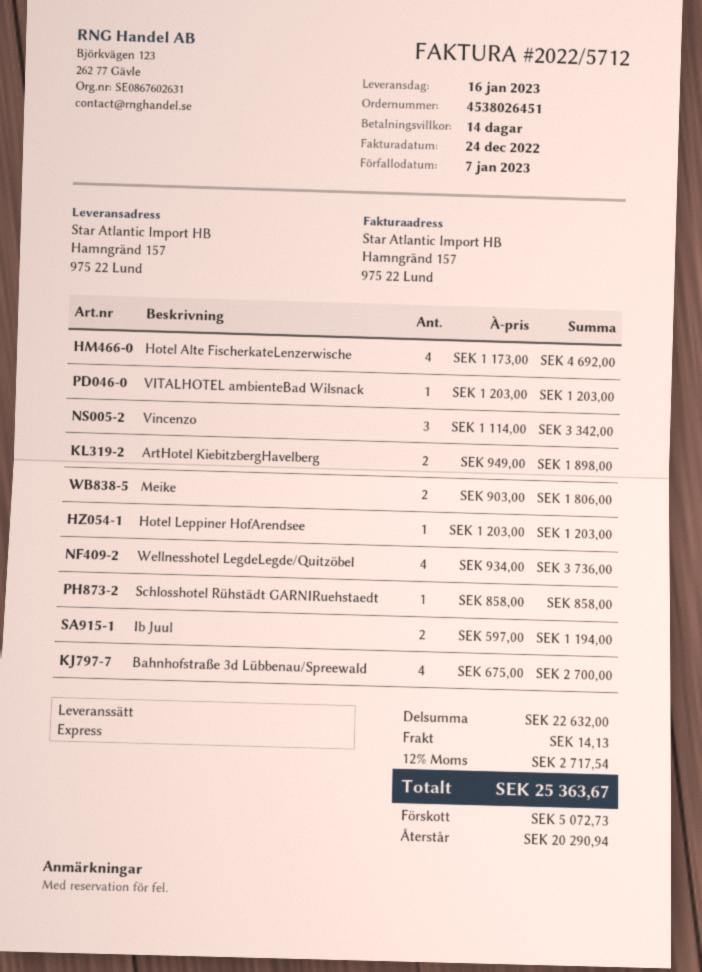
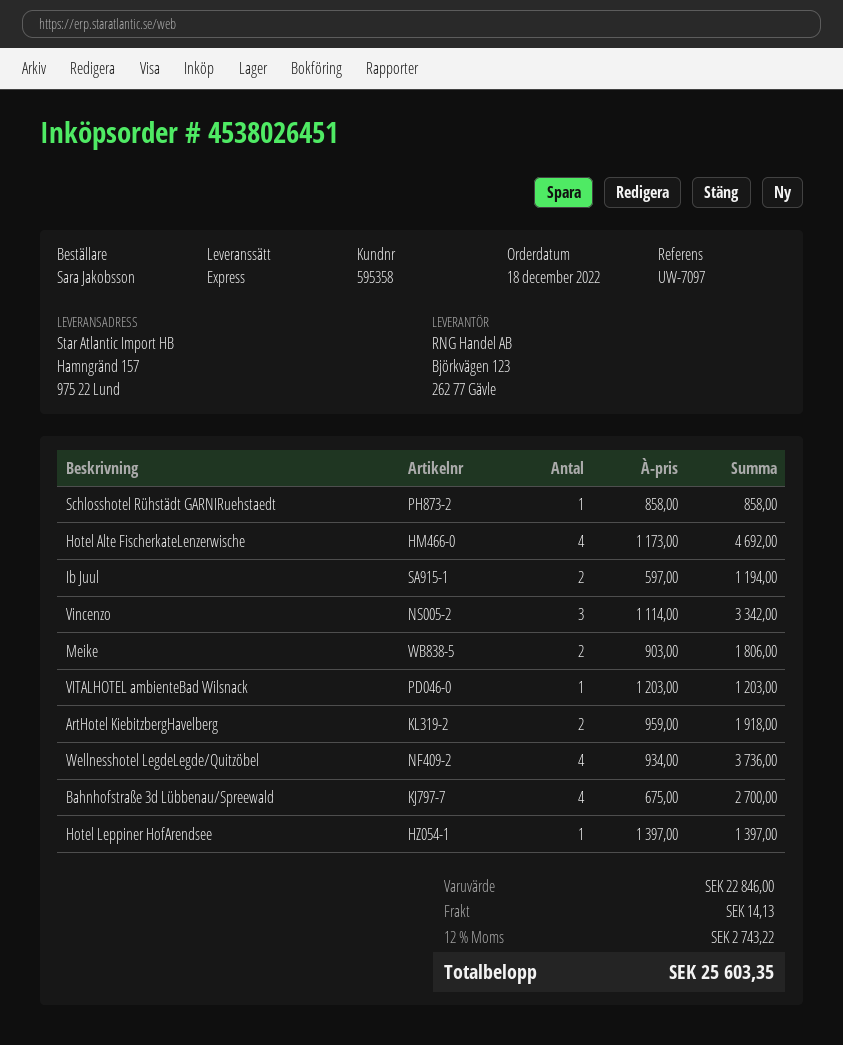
ArtHotel KiebitzbergHavelberg: 2 x 949.00 = 1898.00 -> 2 x 959.00 = 1918.00
Hotel Leppiner HofArendsee: 1 x 1203.00 = 1203.00 -> 1 x 1397.00 = 1397.00
subtotal: 22632.00 -> 22846.00
tax: 12% = 2717.54 -> 12% = 2743.22
total: 25363.67 -> 25603.35

